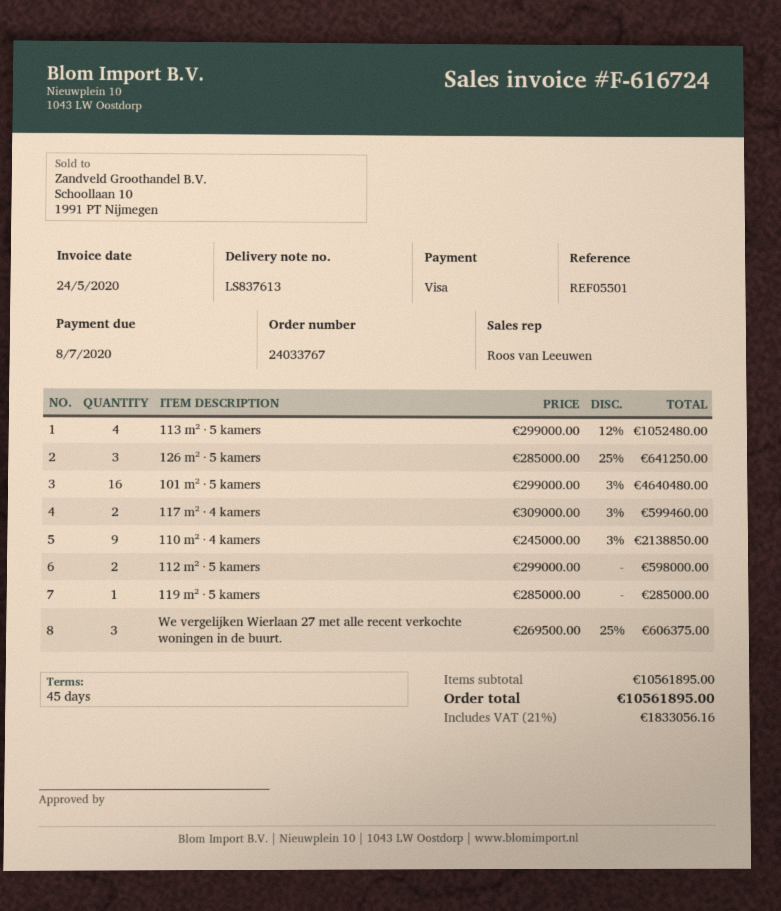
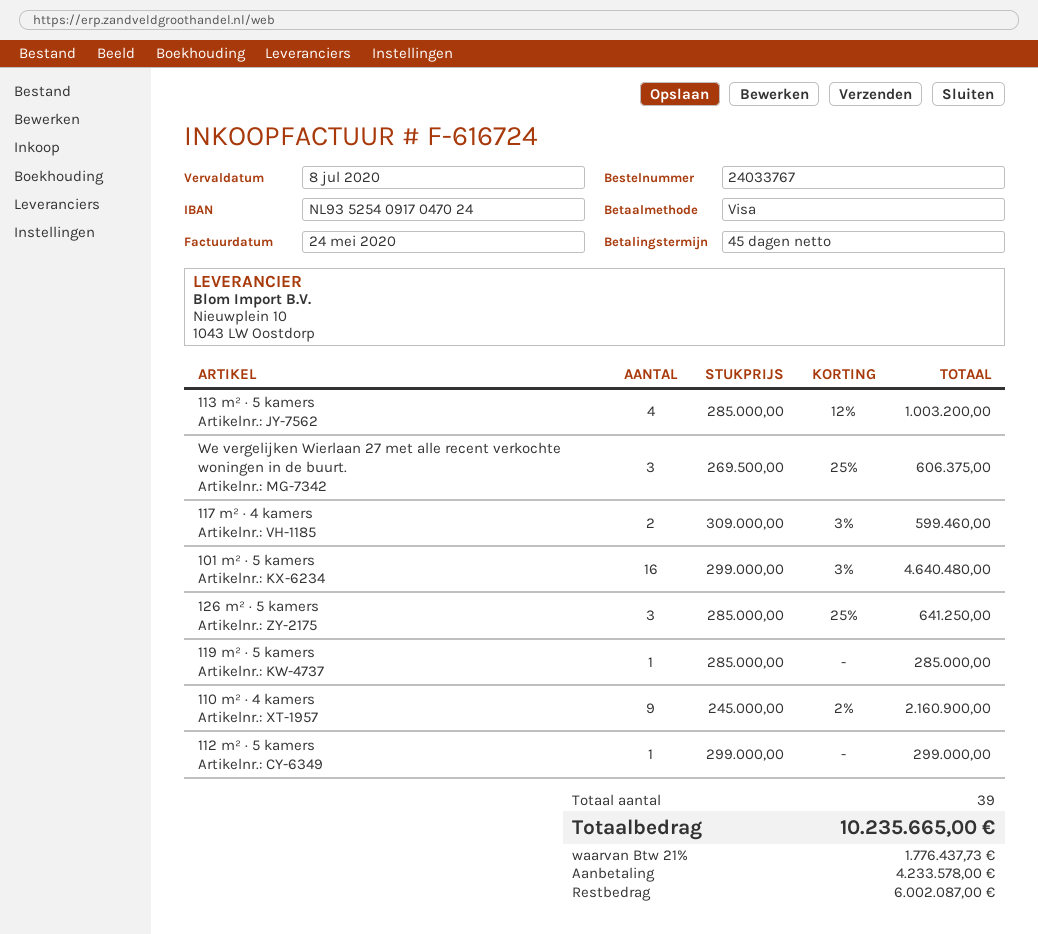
113 m² · 5 kamers: 4 x 299000.00 - 12% = 1052480.00 -> 4 x 285000.00 - 12% = 1003200.00
110 m² · 4 kamers: 9 x 245000.00 - 3% = 2138850.00 -> 9 x 245000.00 - 2% = 2160900.00
112 m² · 5 kamers: 2 x 299000.00 = 598000.00 -> 1 x 299000.00 = 299000.00
tax: 21% = 1833056.16 -> 21% = 1776437.73
total: 10561895.00 -> 10235665.00

